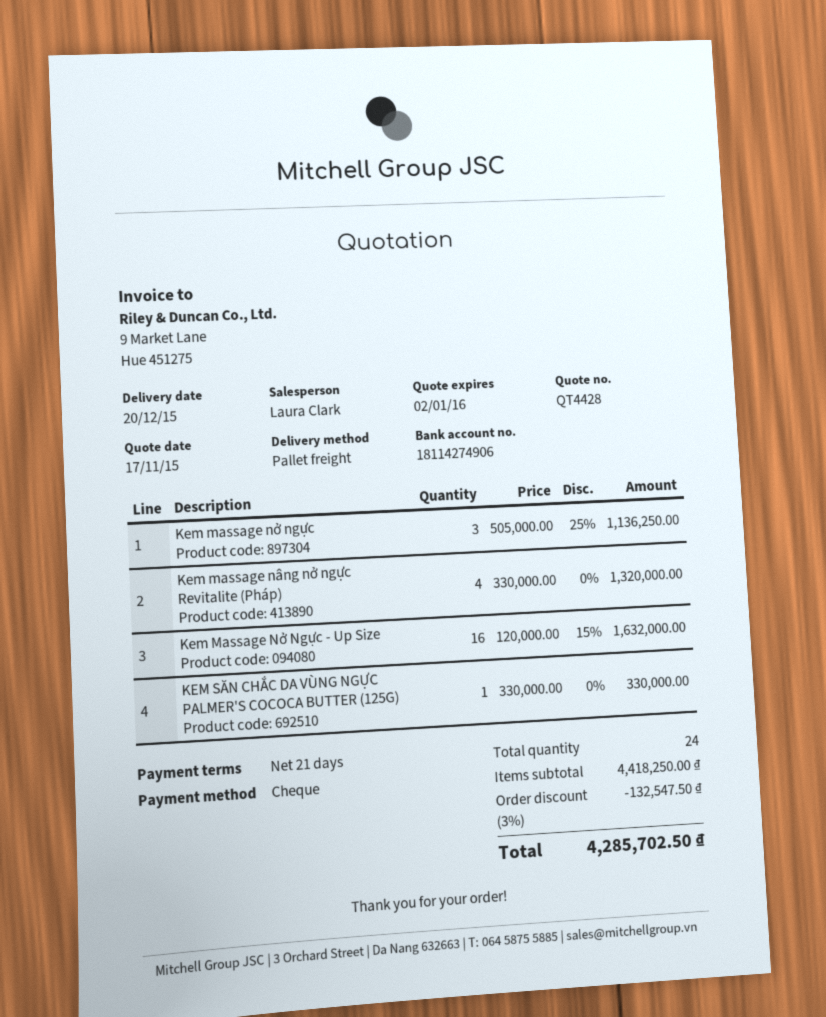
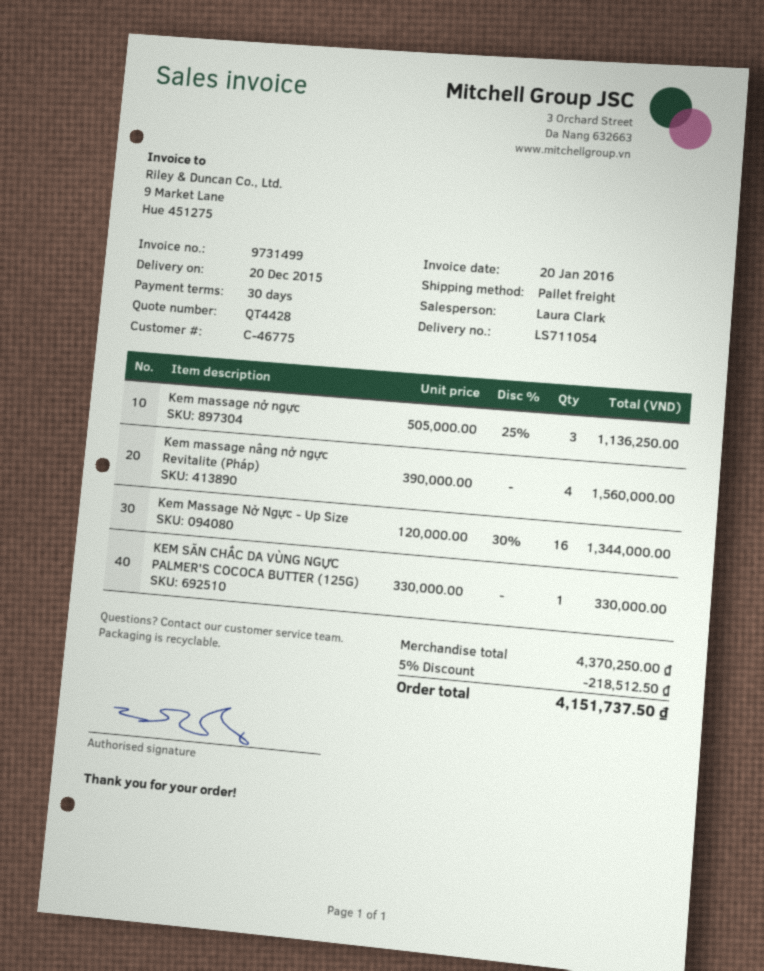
payment terms: 21 days -> 30 days
Kem massage nâng nở ngực Revitalite (Pháp): 4 x 330000.00 = 1320000.00 -> 4 x 390000.00 = 1560000.00
Kem Massage Nở Ngực - Up Size: 16 x 120000.00 - 15% = 1632000.00 -> 16 x 120000.00 - 30% = 1344000.00
subtotal: 4418250.00 -> 4370250.00
discount: 3% = 132547.50 -> 5% = 218512.50
total: 4285702.50 -> 4151737.50

